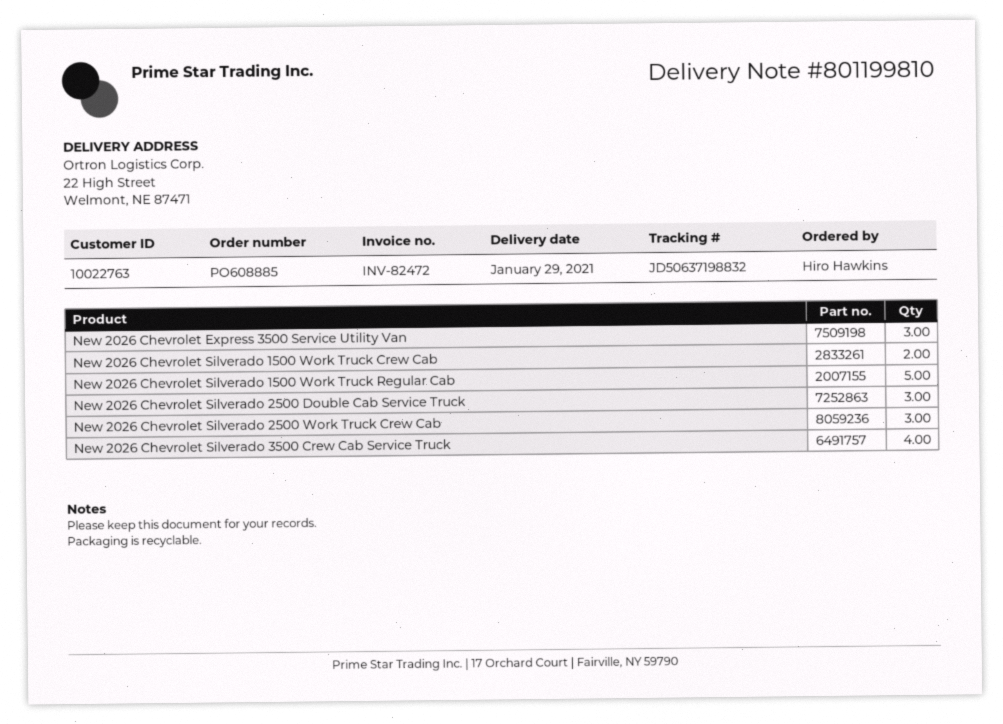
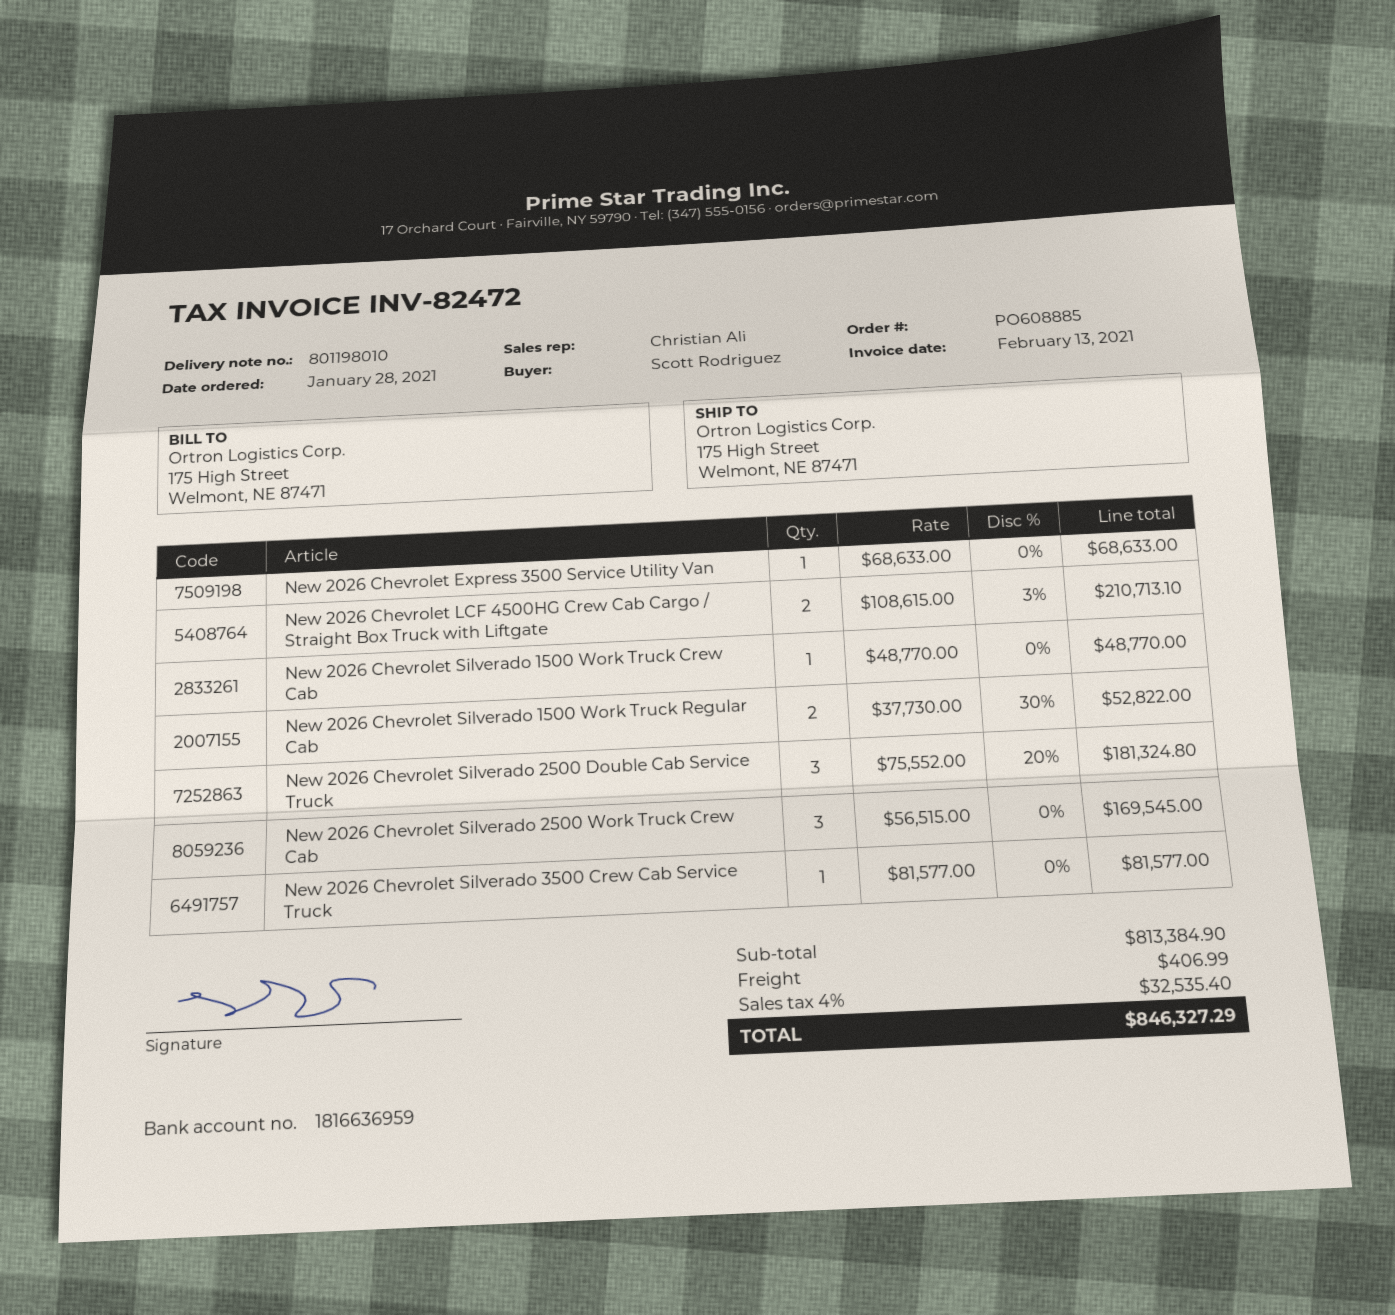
delivery note number: 801199810 -> 801198010
ordered by: Hiro Hawkins -> Scott Rodriguez
ship to: 22 High Street, Welmont, NE 87471 -> 175 High Street, Welmont, NE 87471
New 2026 Chevrolet Express 3500 Service Utility Van: 3 -> 1
New 2026 Chevrolet Silverado 1500 Work Truck Crew Cab: 2 -> 1
New 2026 Chevrolet Silverado 1500 Work Truck Regular Cab: 5 -> 2
New 2026 Chevrolet Silverado 3500 Crew Cab Service Truck: 4 -> 1
New 2026 Chevrolet LCF 4500HG Crew Cab Cargo / Straight Box Truck with Liftgate: none -> 2

